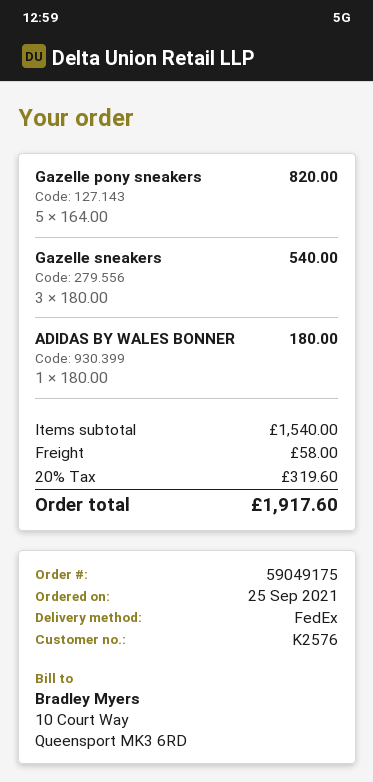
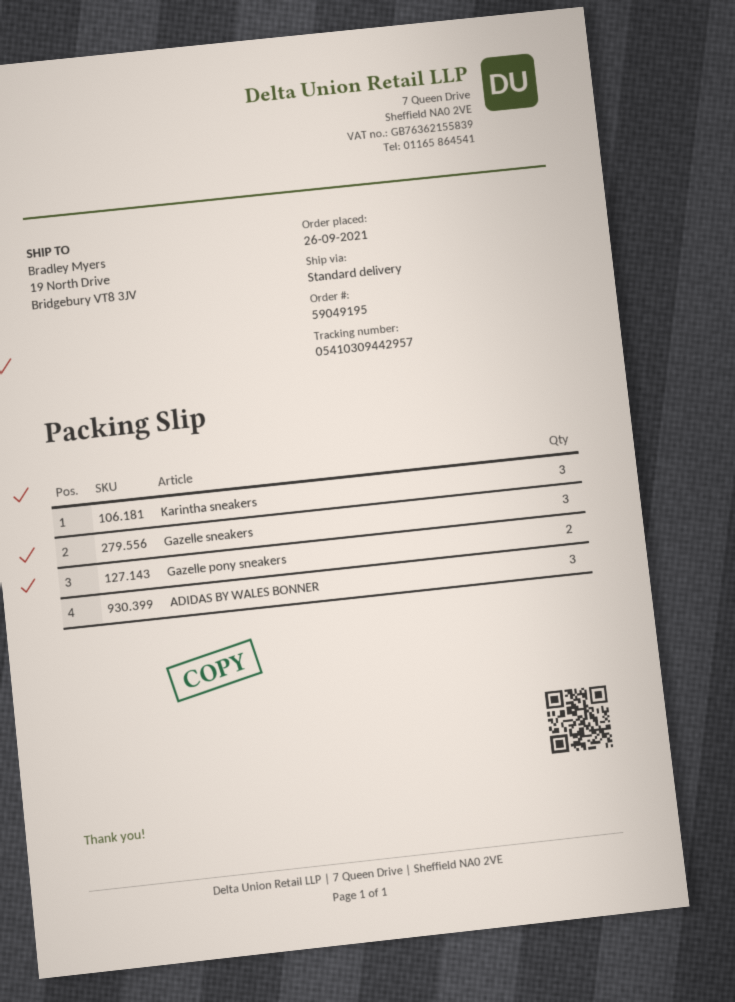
order number: 59049175 -> 59049195
order date: 2021-09-25 -> 2021-09-26
shipping method: FedEx -> standard
Gazelle pony sneakers: 5 -> 2
ADIDAS BY WALES BONNER: 1 -> 3
Karintha sneakers: none -> 3

